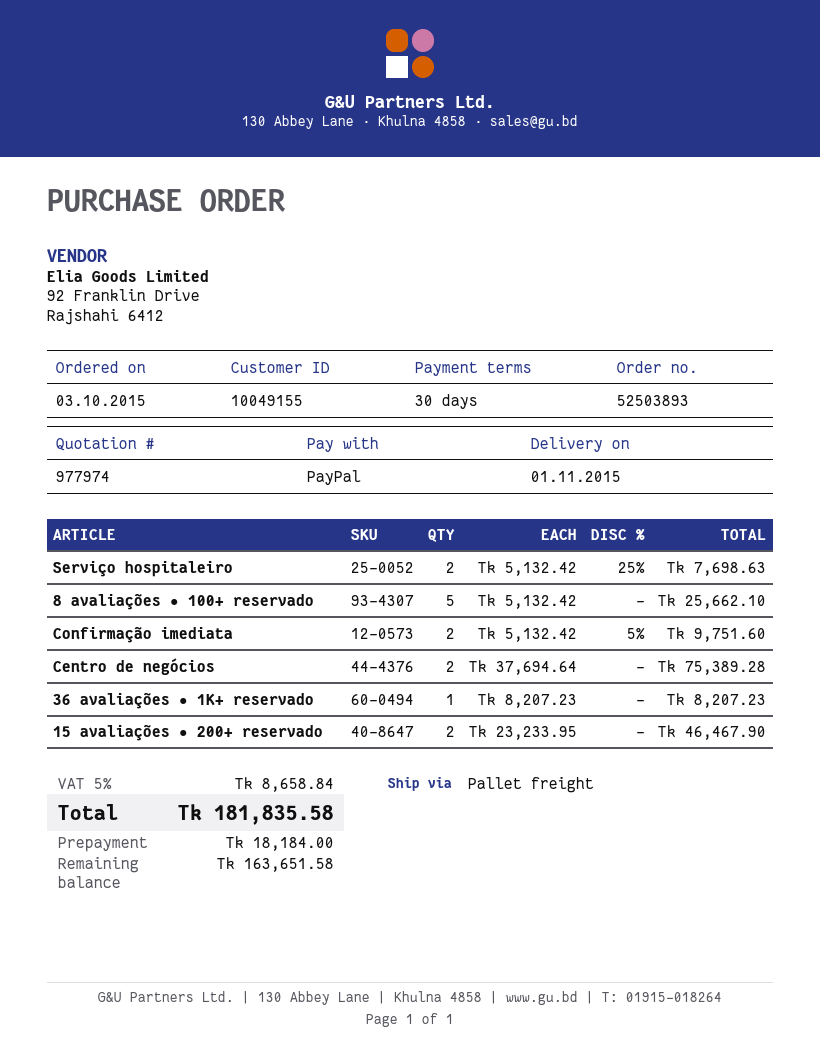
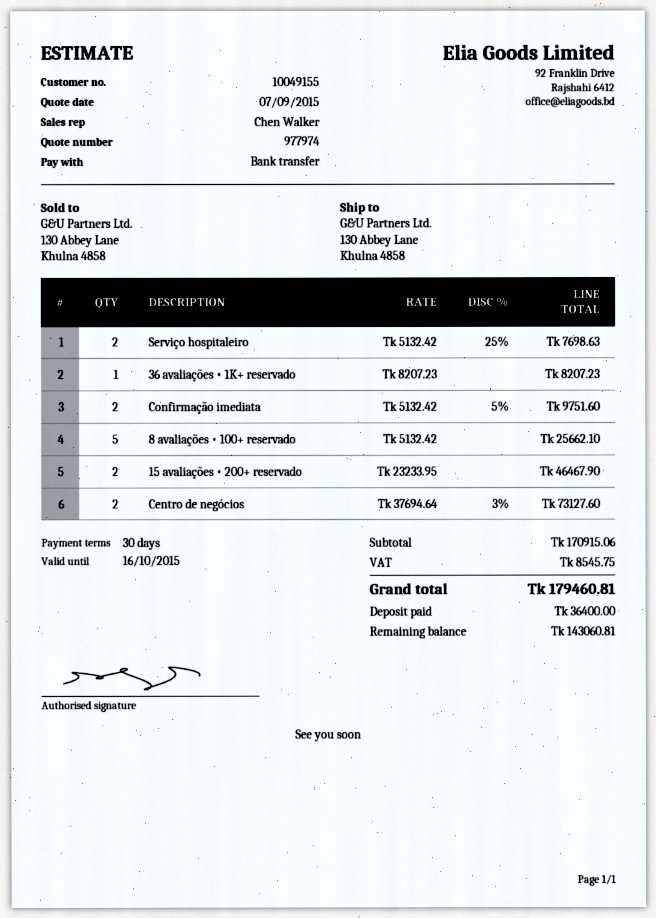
payment method: PayPal -> bank transfer
Centro de negócios: 2 x 37694.64 = 75389.28 -> 2 x 37694.64 - 3% = 73127.60
tax: 8658.84 -> 8545.75
total: 181835.58 -> 179460.81
deposit: 18184.00 -> 36400.00
balance: 163651.58 -> 143060.81

